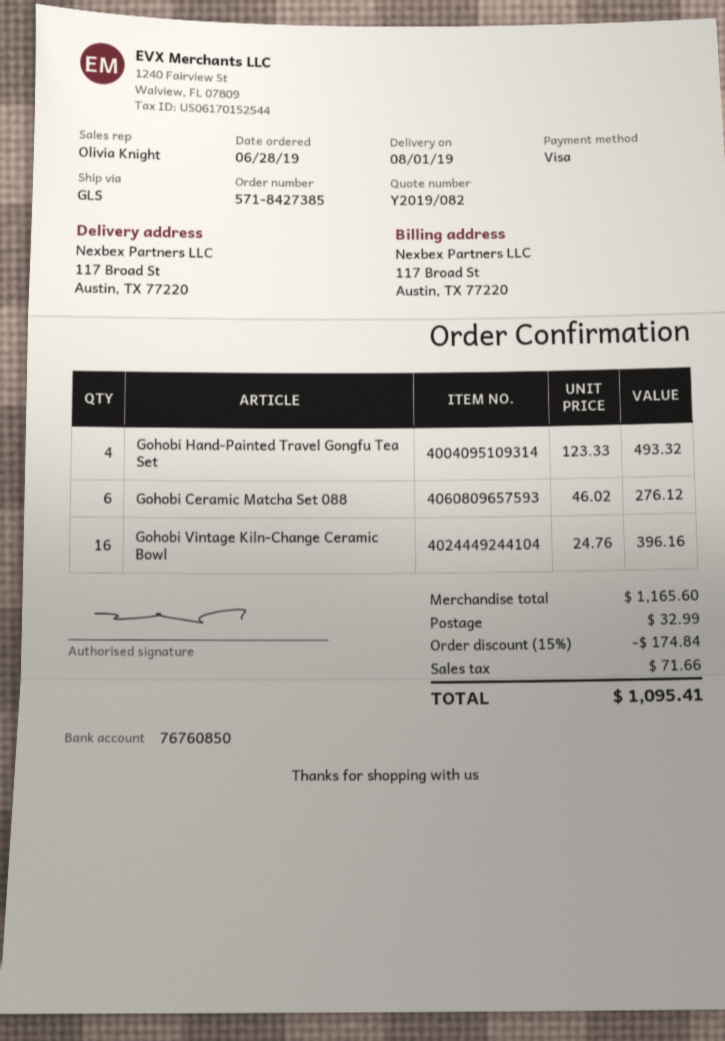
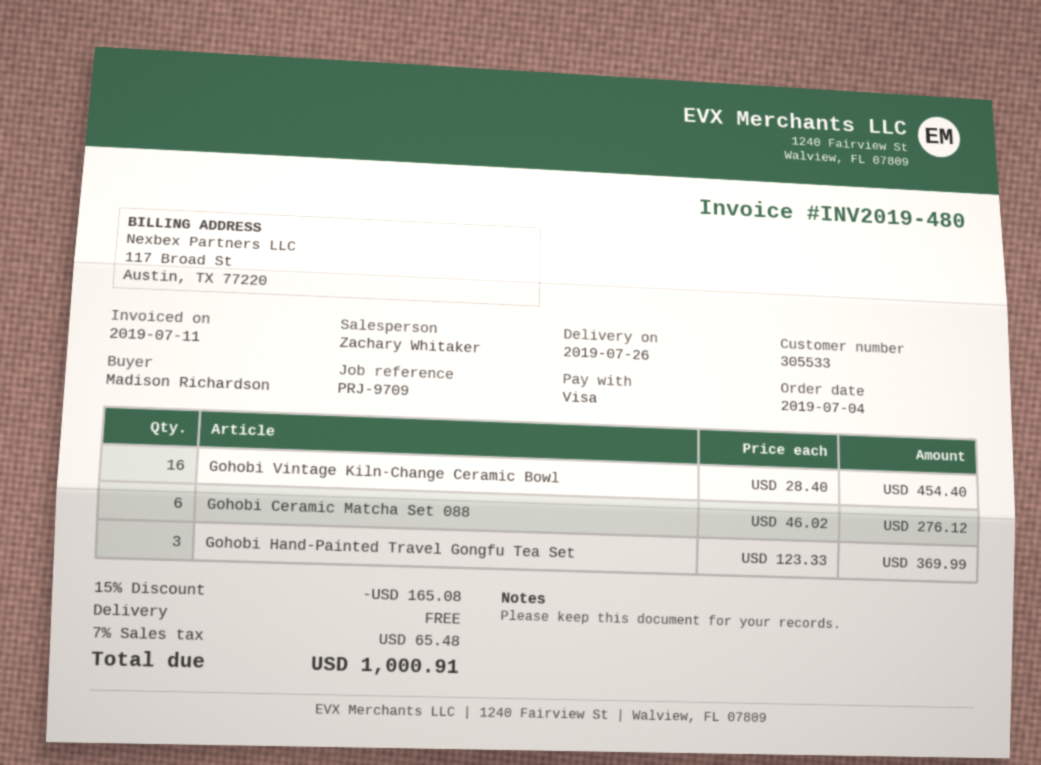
order date: 2019-06-28 -> 2019-07-04
delivery date: 2019-08-01 -> 2019-07-26
sales rep: Olivia Knight -> Zachary Whitaker
Gohobi Hand-Painted Travel Gongfu Tea Set: 4 x 123.33 = 493.32 -> 3 x 123.33 = 369.99
Gohobi Vintage Kiln-Change Ceramic Bowl: 16 x 24.76 = 396.16 -> 16 x 28.40 = 454.40
discount: 15% = 174.84 -> 15% = 165.08
shipping: 32.99 -> 0.00
tax: 71.66 -> 65.48
total: 1095.41 -> 1000.91

